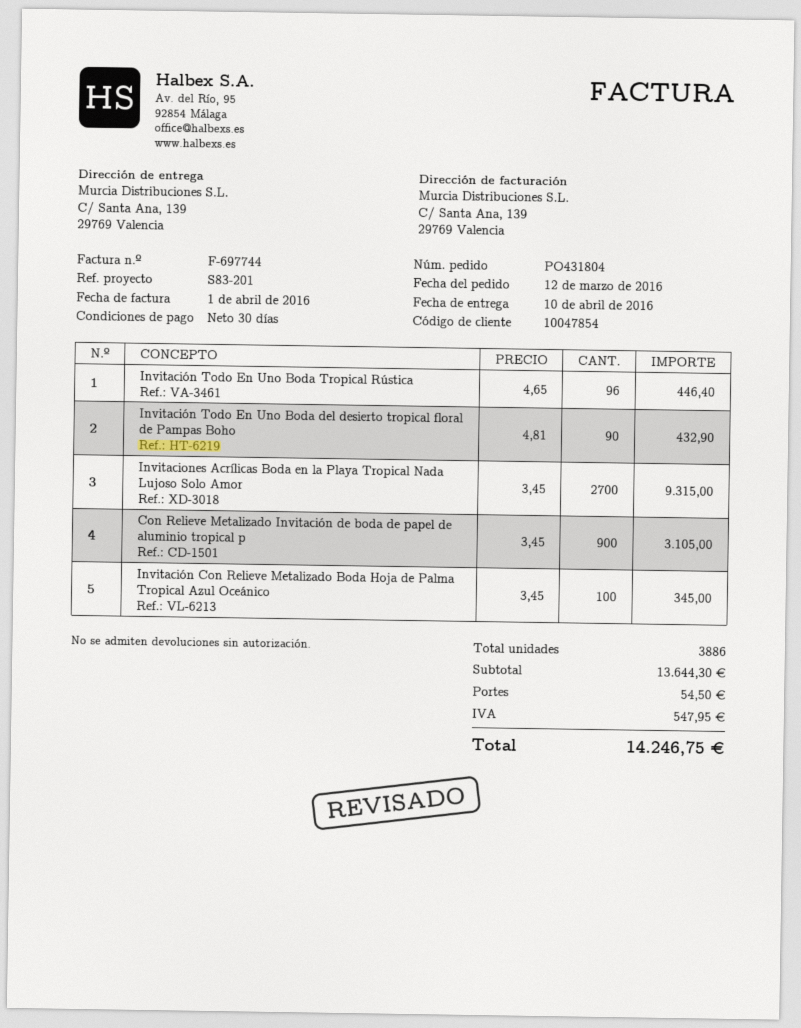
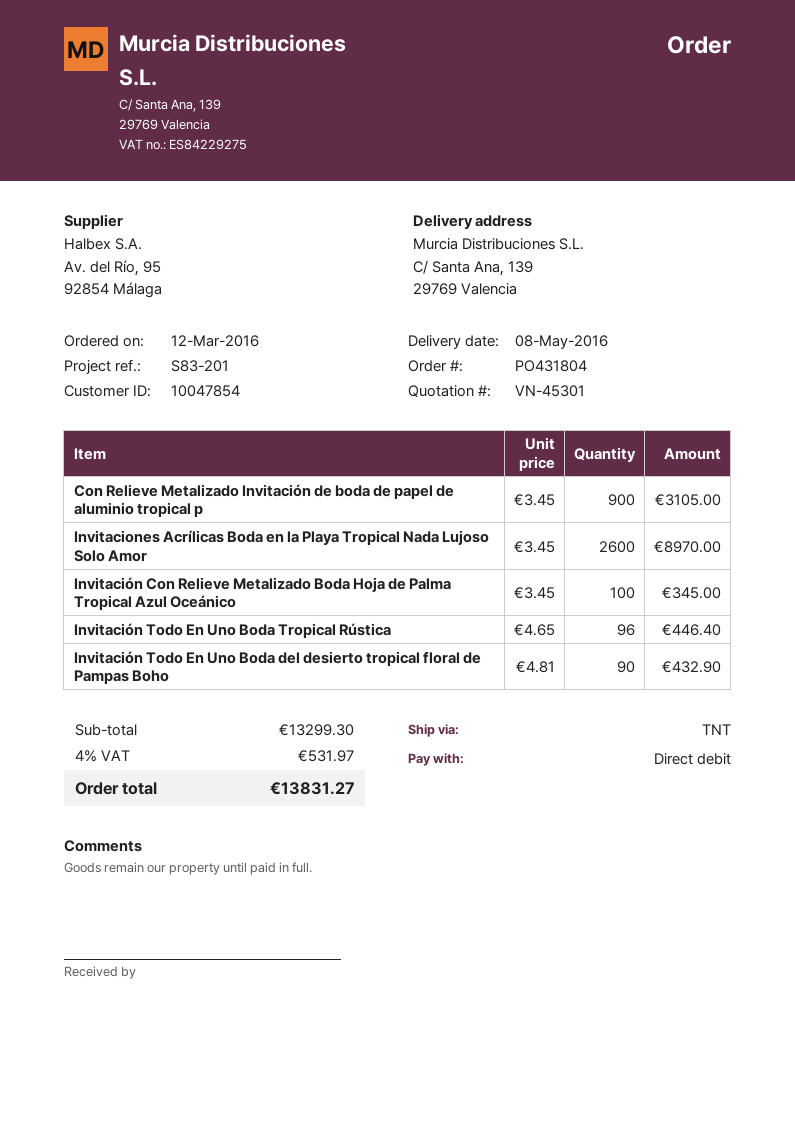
delivery date: 2016-04-10 -> 2016-05-08
Invitaciones Acrílicas Boda en la Playa Tropical Nada Lujoso Solo Amor: 2700 x 3.45 = 9315.00 -> 2600 x 3.45 = 8970.00
subtotal: 13644.30 -> 13299.30
shipping: 54.50 -> none
tax: 547.95 -> 531.97
total: 14246.75 -> 13831.27

